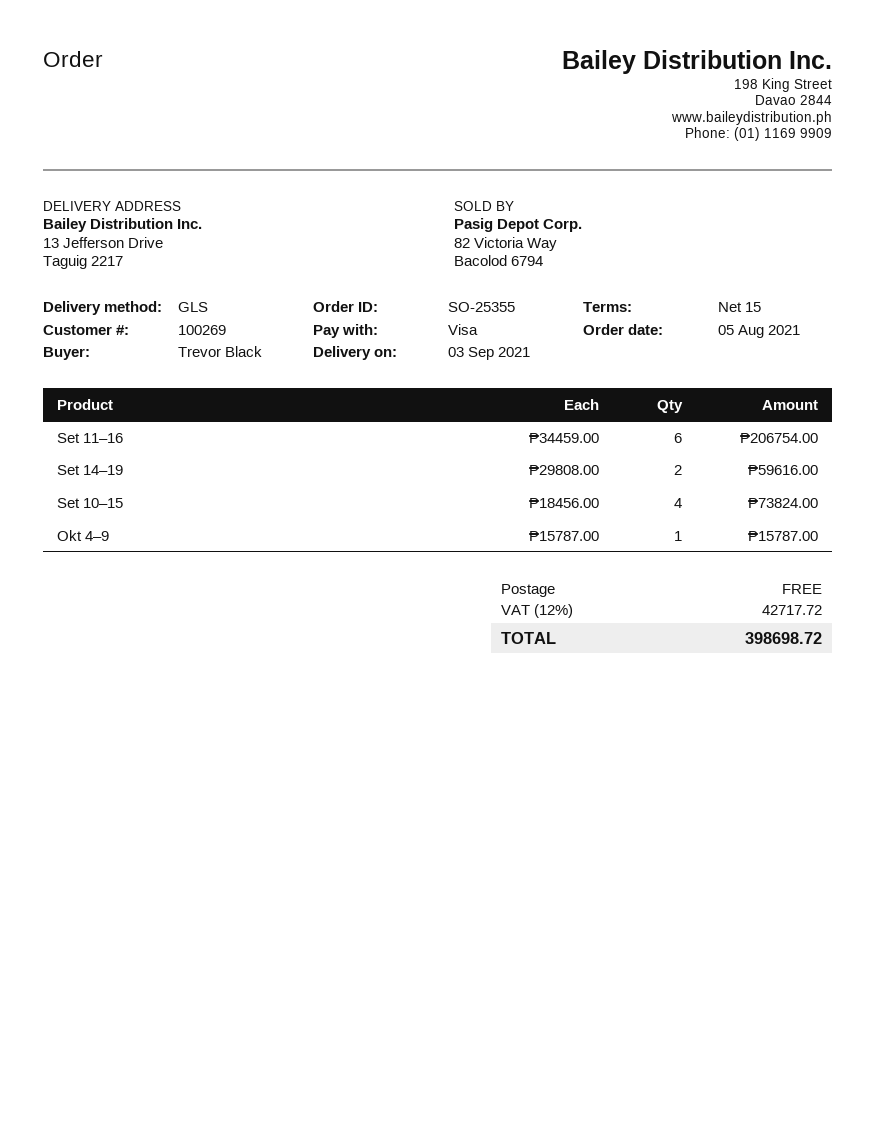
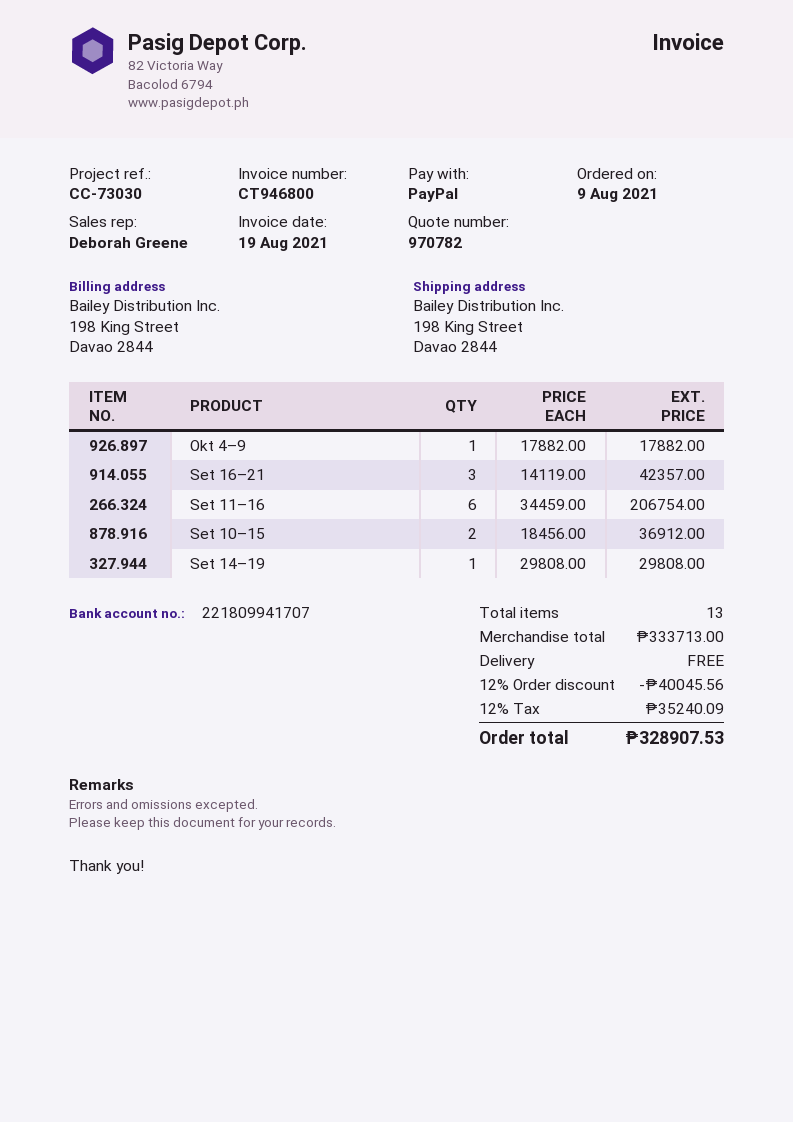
order date: 2021-08-05 -> 2021-08-09
payment method: Visa -> PayPal
ship to: 13 Jefferson Drive, Taguig 2217 -> 198 King Street, Davao 2844
Set 14–19: 2 x 29808.00 = 59616.00 -> 1 x 29808.00 = 29808.00
Set 10–15: 4 x 18456.00 = 73824.00 -> 2 x 18456.00 = 36912.00
Okt 4–9: 1 x 15787.00 = 15787.00 -> 1 x 17882.00 = 17882.00
Set 16–21: none -> 3 x 14119.00 = 42357.00
discount: none -> 12% = 40045.56
tax: 12% = 42717.72 -> 12% = 35240.09
total: 398698.72 -> 328907.53

